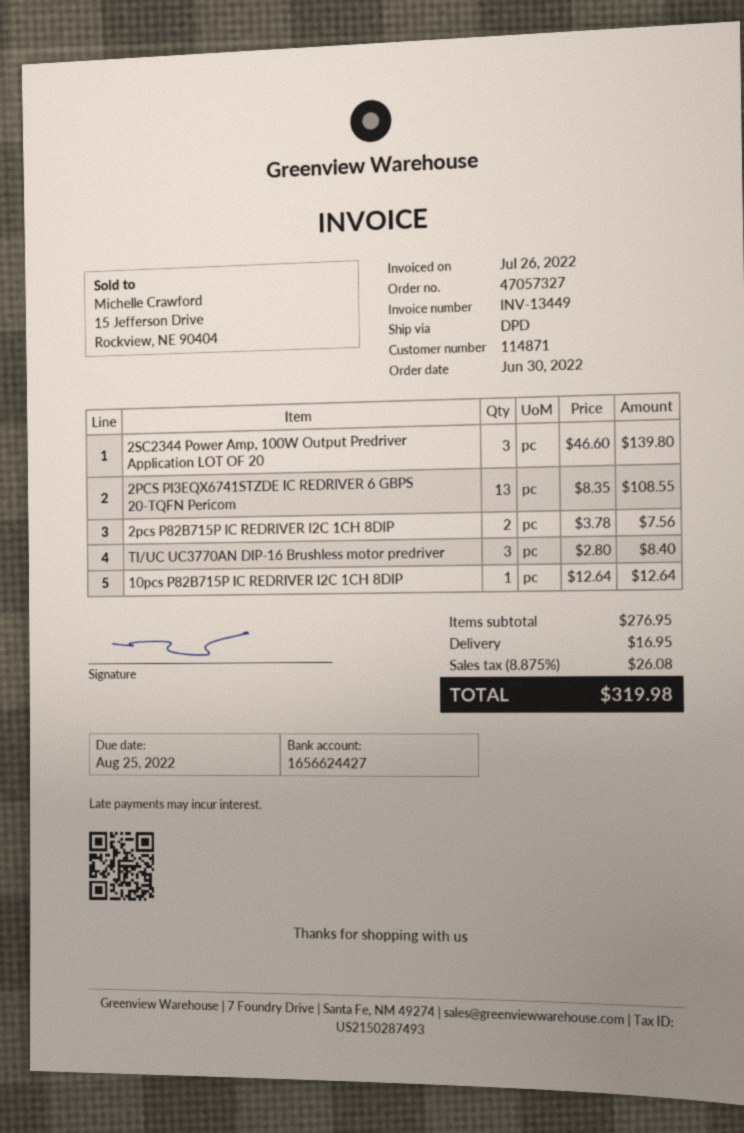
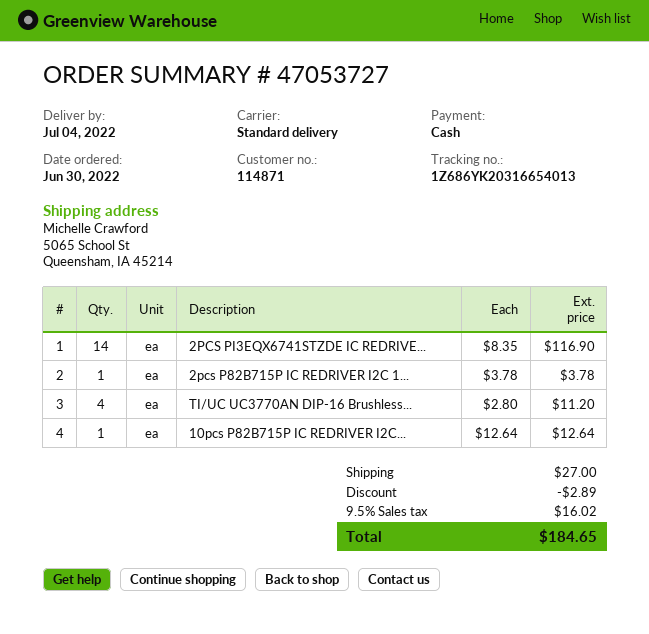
order number: 47057327 -> 47053727
shipping method: DPD -> standard
2SC2344 Power Amp, 100W Output Predriver Application LOT OF 20: 3 x 46.60 = 139.80 -> none
2PCS PI3EQX6741STZDE IC REDRIVER 6 GBPS 20-TQFN Pericom: 13 x 8.35 = 108.55 -> 14 x 8.35 = 116.90
2pcs P82B715P IC REDRIVER I2C 1CH 8DIP: 2 x 3.78 = 7.56 -> 1 x 3.78 = 3.78
TI/UC UC3770AN DIP-16 Brushless motor predriver: 3 x 2.80 = 8.40 -> 4 x 2.80 = 11.20
discount: none -> 2.89
shipping: 16.95 -> 27.00
tax: 8.875% = 26.08 -> 9.5% = 16.02
total: 319.98 -> 184.65

